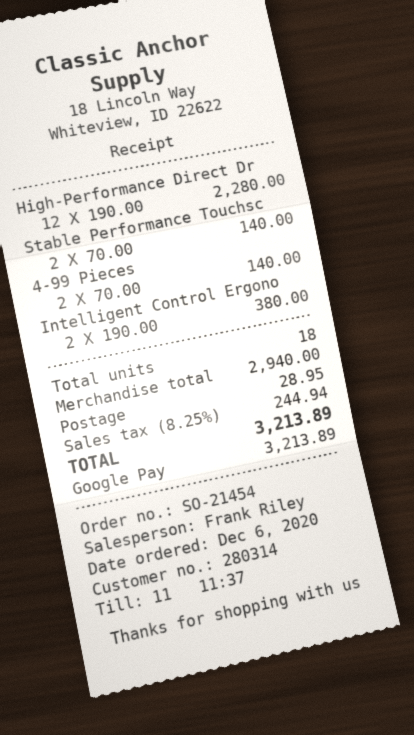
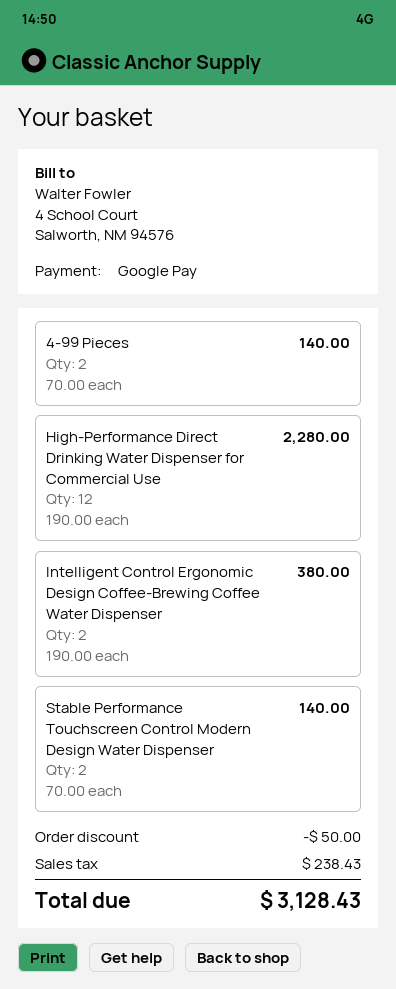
discount: none -> 50.00
shipping: 28.95 -> none
tax: 244.94 -> 238.43
total: 3213.89 -> 3128.43

